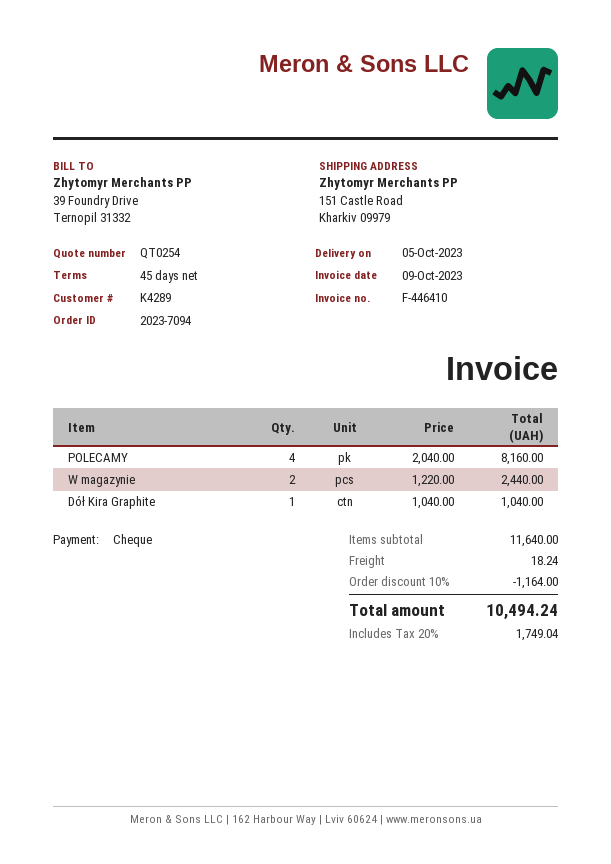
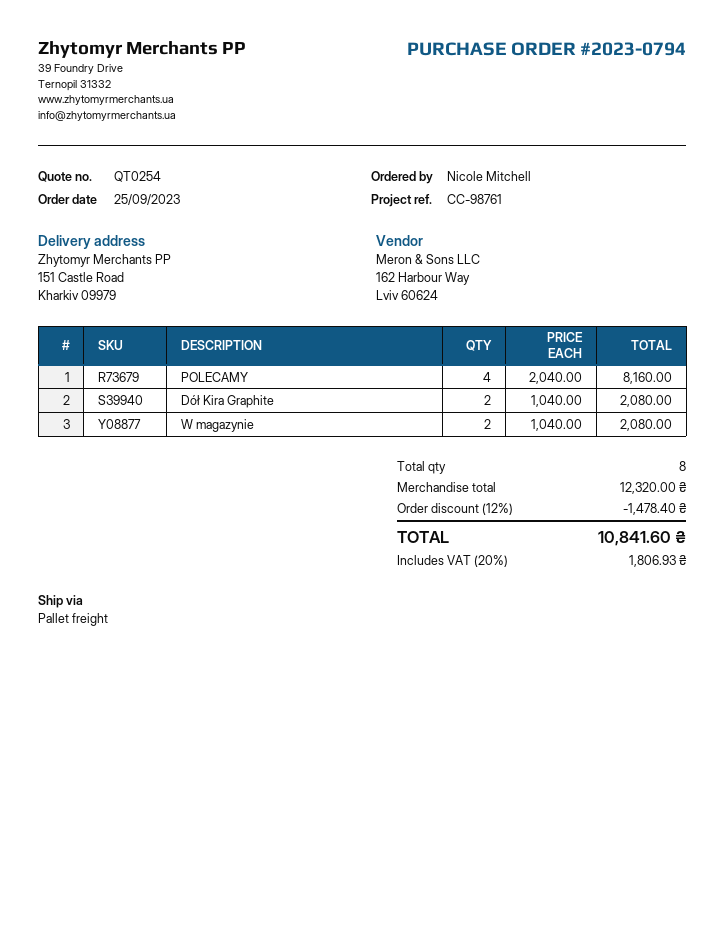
order number: 2023-7094 -> 2023-0794
W magazynie: 2 x 1220.00 = 2440.00 -> 2 x 1040.00 = 2080.00
Dół Kira Graphite: 1 x 1040.00 = 1040.00 -> 2 x 1040.00 = 2080.00
subtotal: 11640.00 -> 12320.00
discount: 10% = 1164.00 -> 12% = 1478.40
shipping: 18.24 -> none
tax: 20% = 1749.04 -> 20% = 1806.93
total: 10494.24 -> 10841.60

